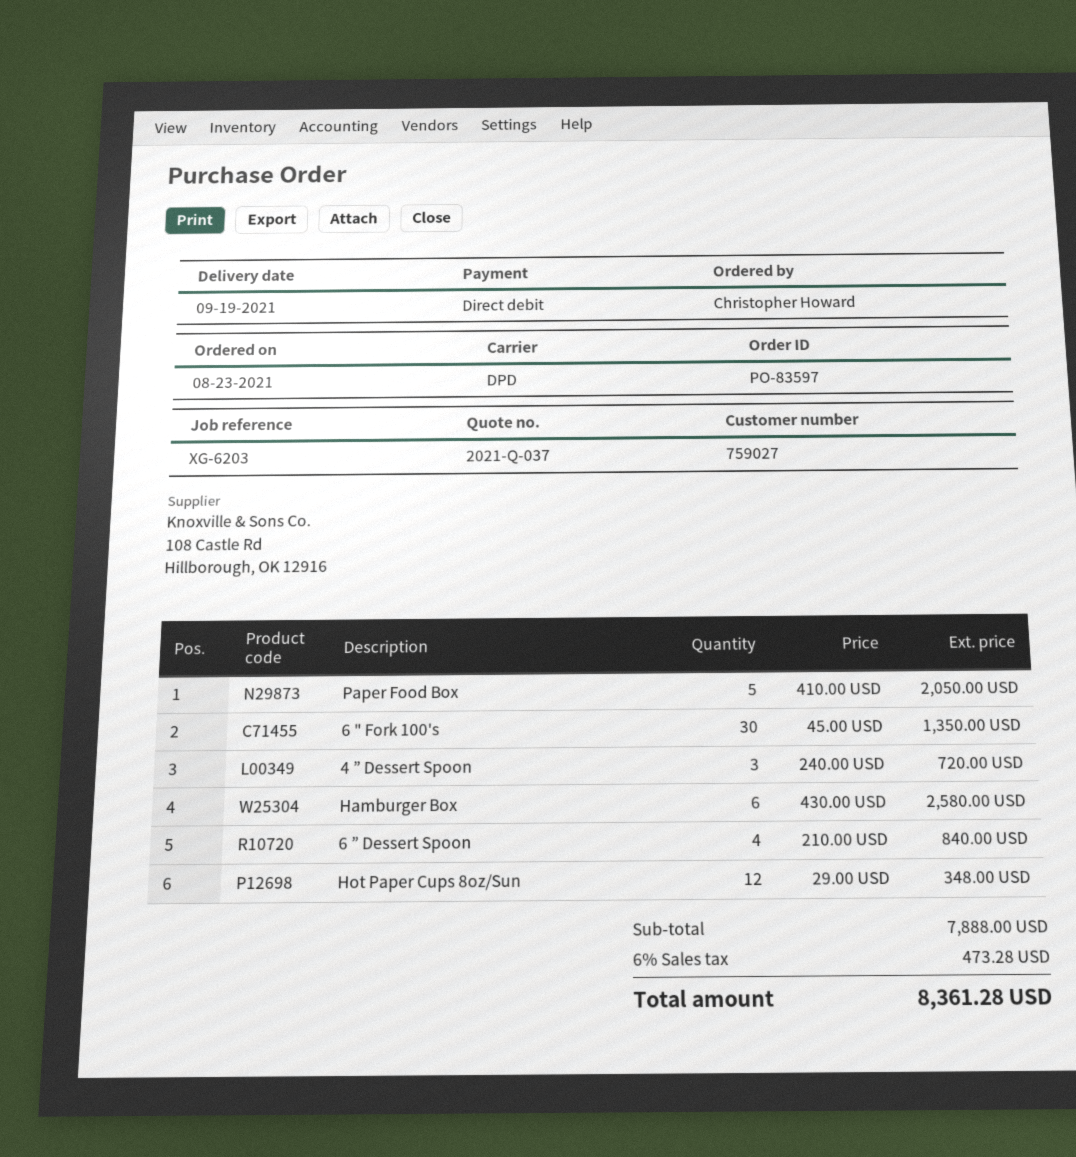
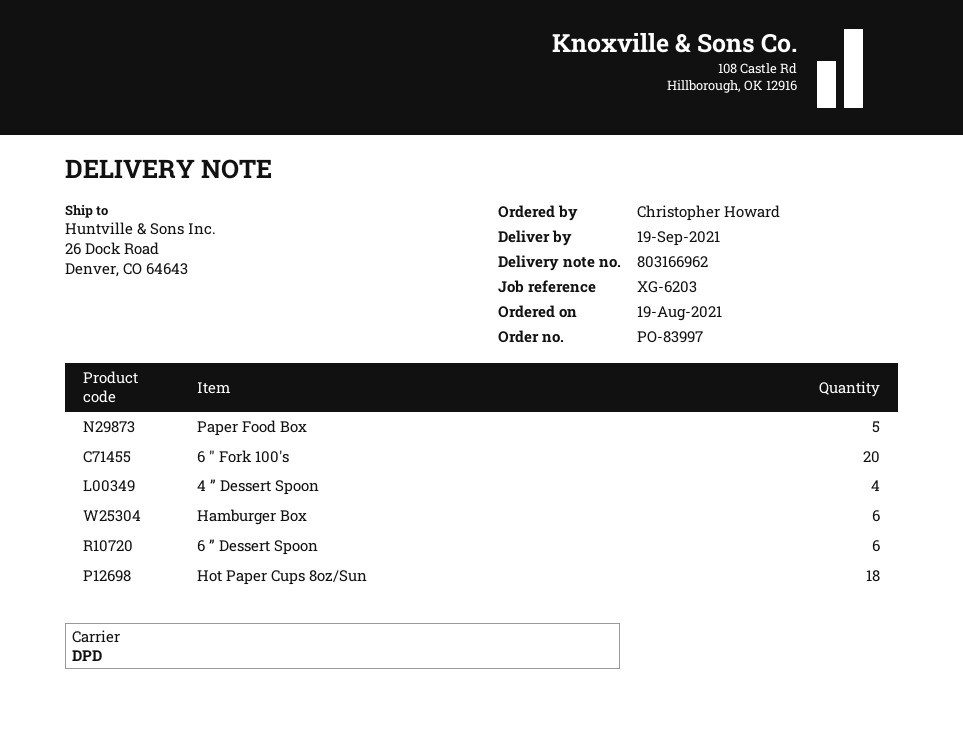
order number: PO-83597 -> PO-83997
order date: 2021-08-23 -> 2021-08-19
6 " Fork 100's: 30 -> 20
4 ” Dessert Spoon: 3 -> 4
6 ” Dessert Spoon: 4 -> 6
Hot Paper Cups 8oz/Sun: 12 -> 18

